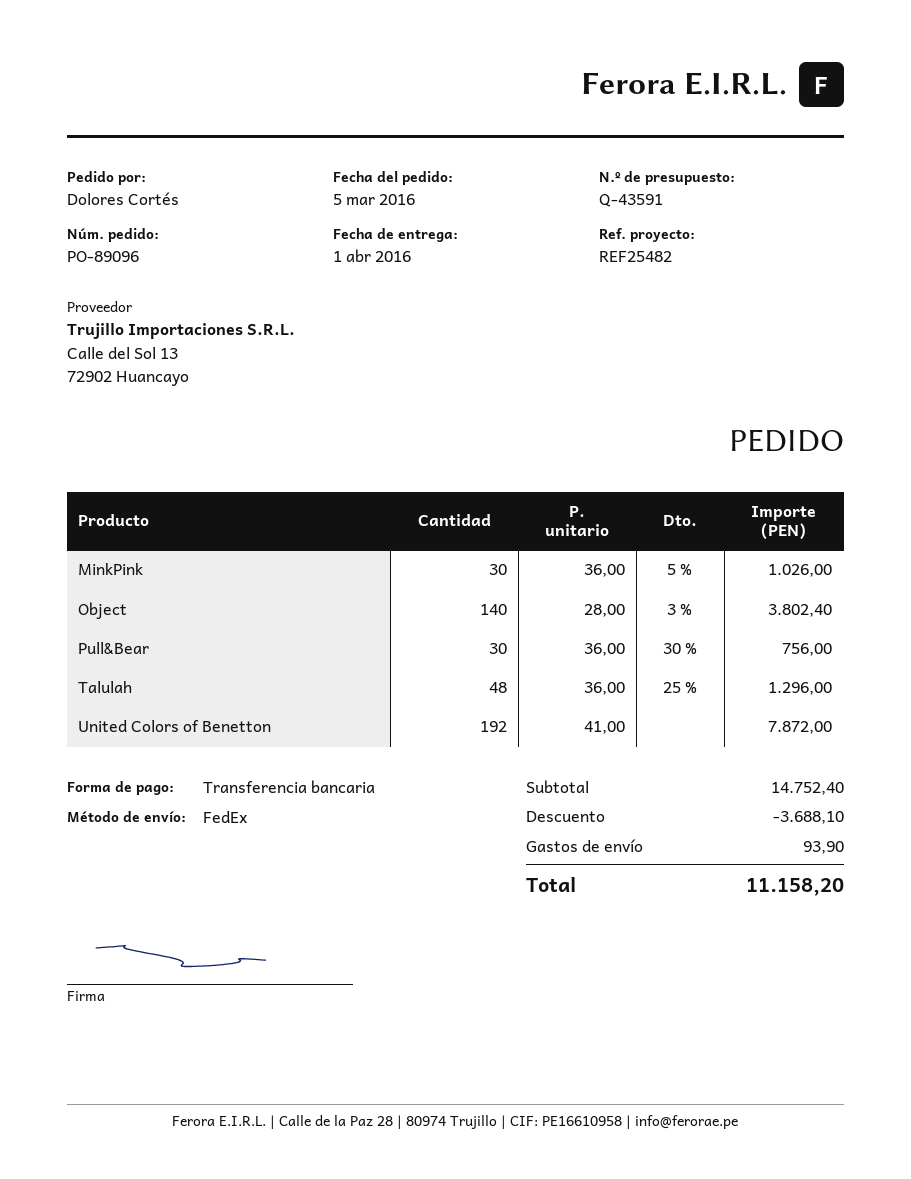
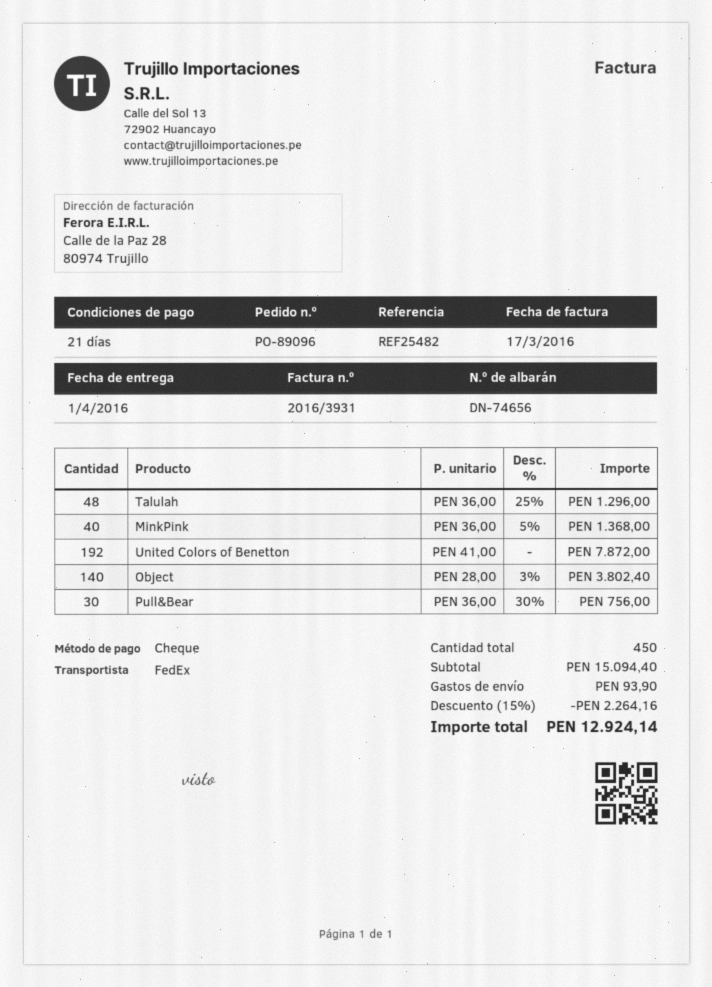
payment method: bank transfer -> cheque
MinkPink: 30 x 36.00 - 5% = 1026.00 -> 40 x 36.00 - 5% = 1368.00
subtotal: 14752.40 -> 15094.40
discount: 3688.10 -> 2264.16
total: 11158.20 -> 12924.14

